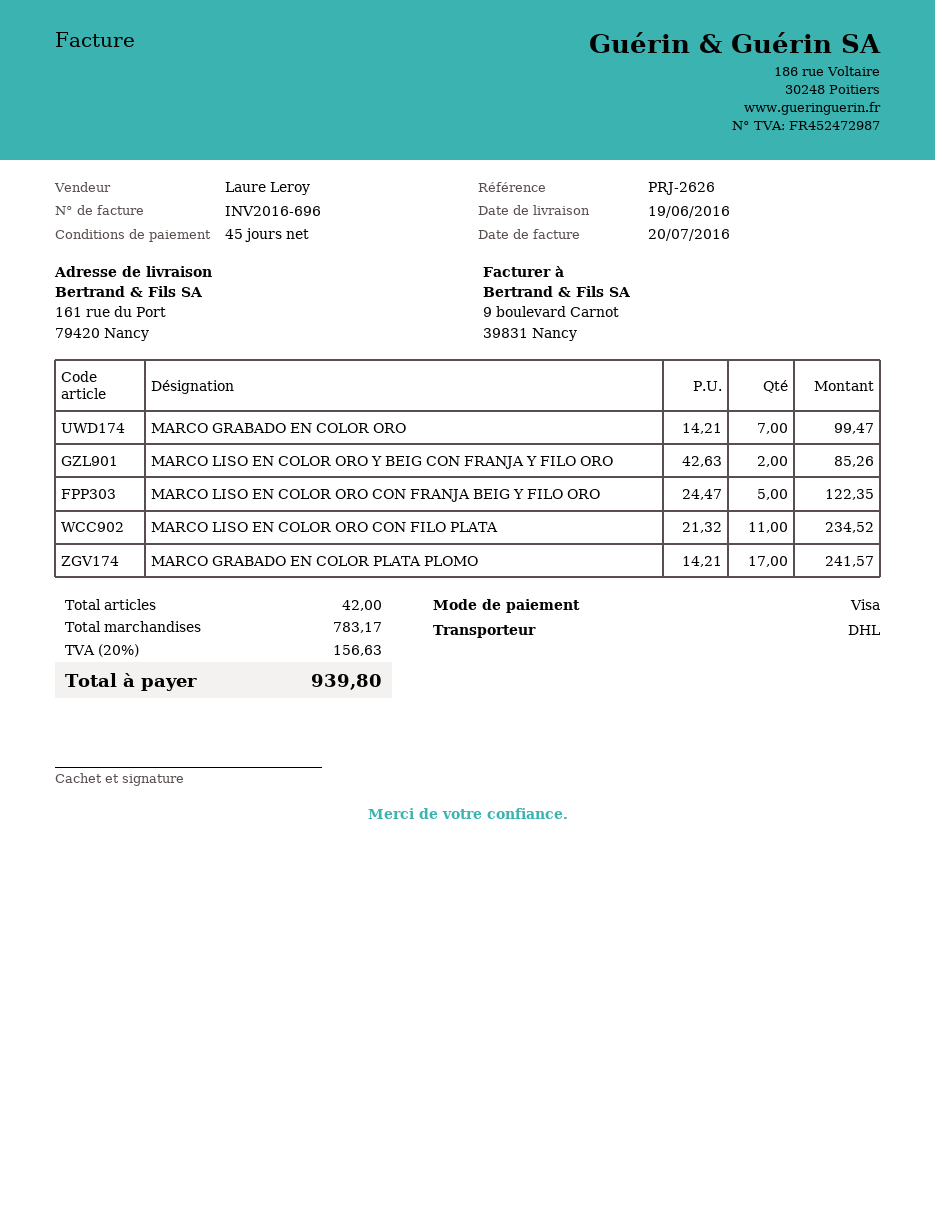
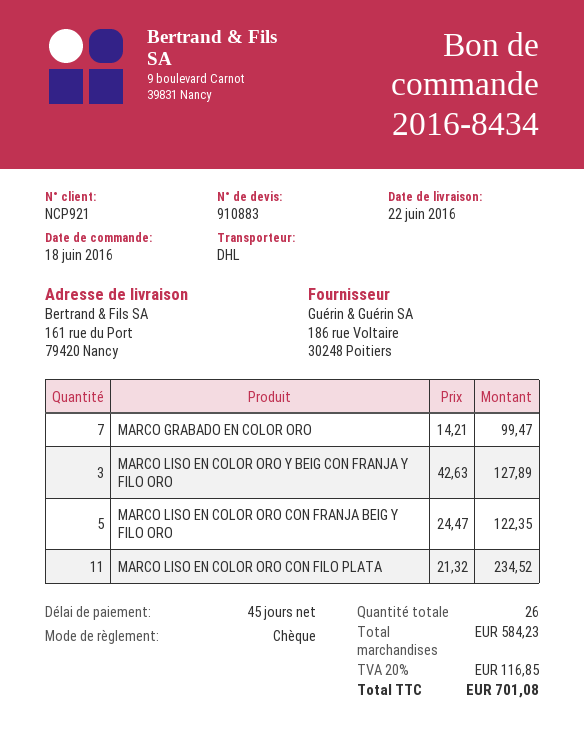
delivery date: 2016-06-19 -> 2016-06-22
payment method: Visa -> cheque
MARCO LISO EN COLOR ORO Y BEIG CON FRANJA Y FILO ORO: 2 x 42.63 = 85.26 -> 3 x 42.63 = 127.89
MARCO GRABADO EN COLOR PLATA PLOMO: 17 x 14.21 = 241.57 -> none
total quantity: 42 -> 26
subtotal: 783.17 -> 584.23
tax: 20% = 156.63 -> 20% = 116.85
total: 939.80 -> 701.08

